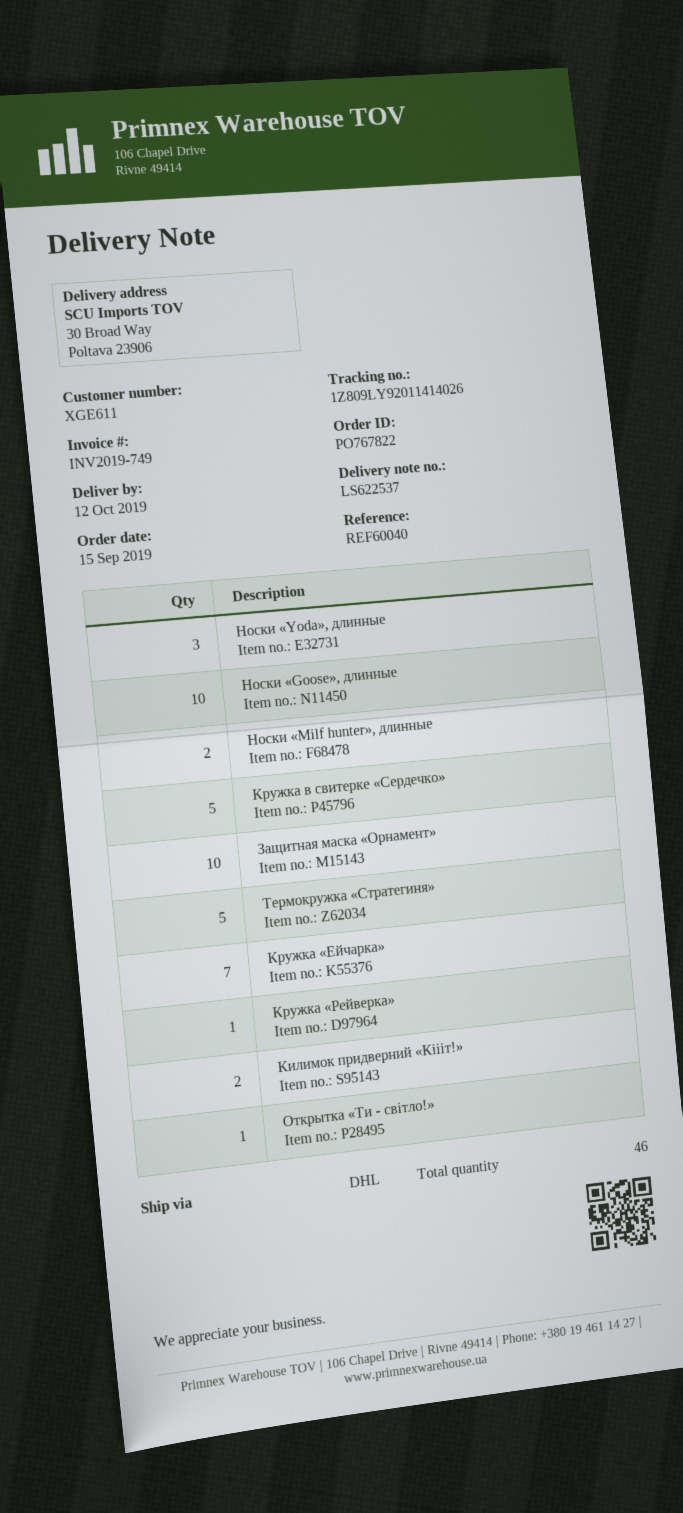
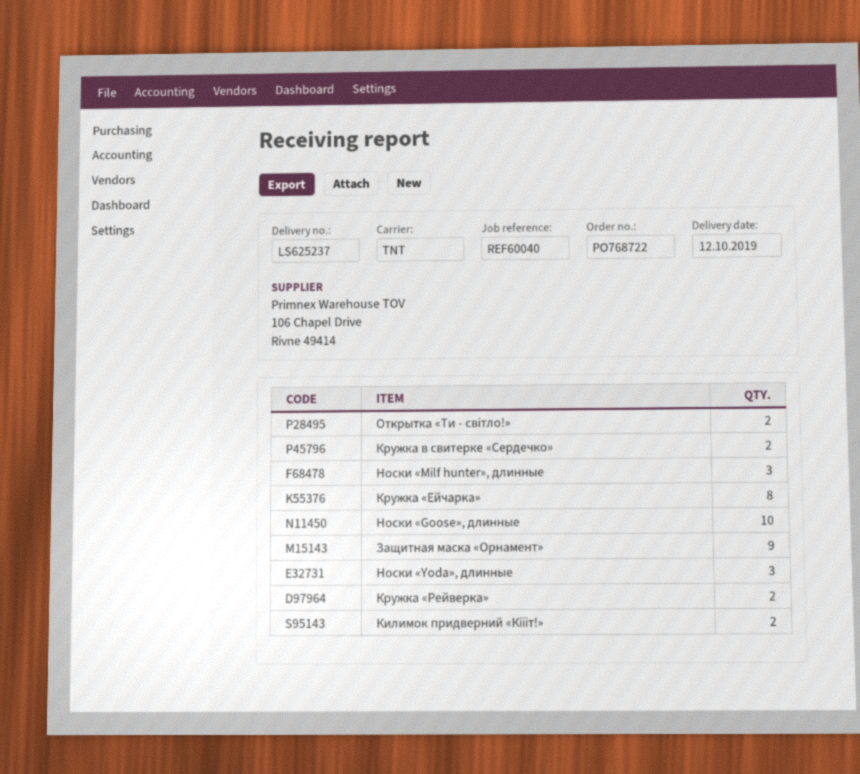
order number: PO767822 -> PO768722
delivery note number: LS622537 -> LS625237
shipping method: DHL -> TNT
Носки «Milf hunter», длинные: 2 -> 3
Кружка в свитерке «Сердечко»: 5 -> 2
Защитная маска «Орнамент»: 10 -> 9
Термокружка «Стратегиня»: 5 -> none
Кружка «Ейчарка»: 7 -> 8
Кружка «Рейверка»: 1 -> 2
Открытка «Ти - світло!»: 1 -> 2

